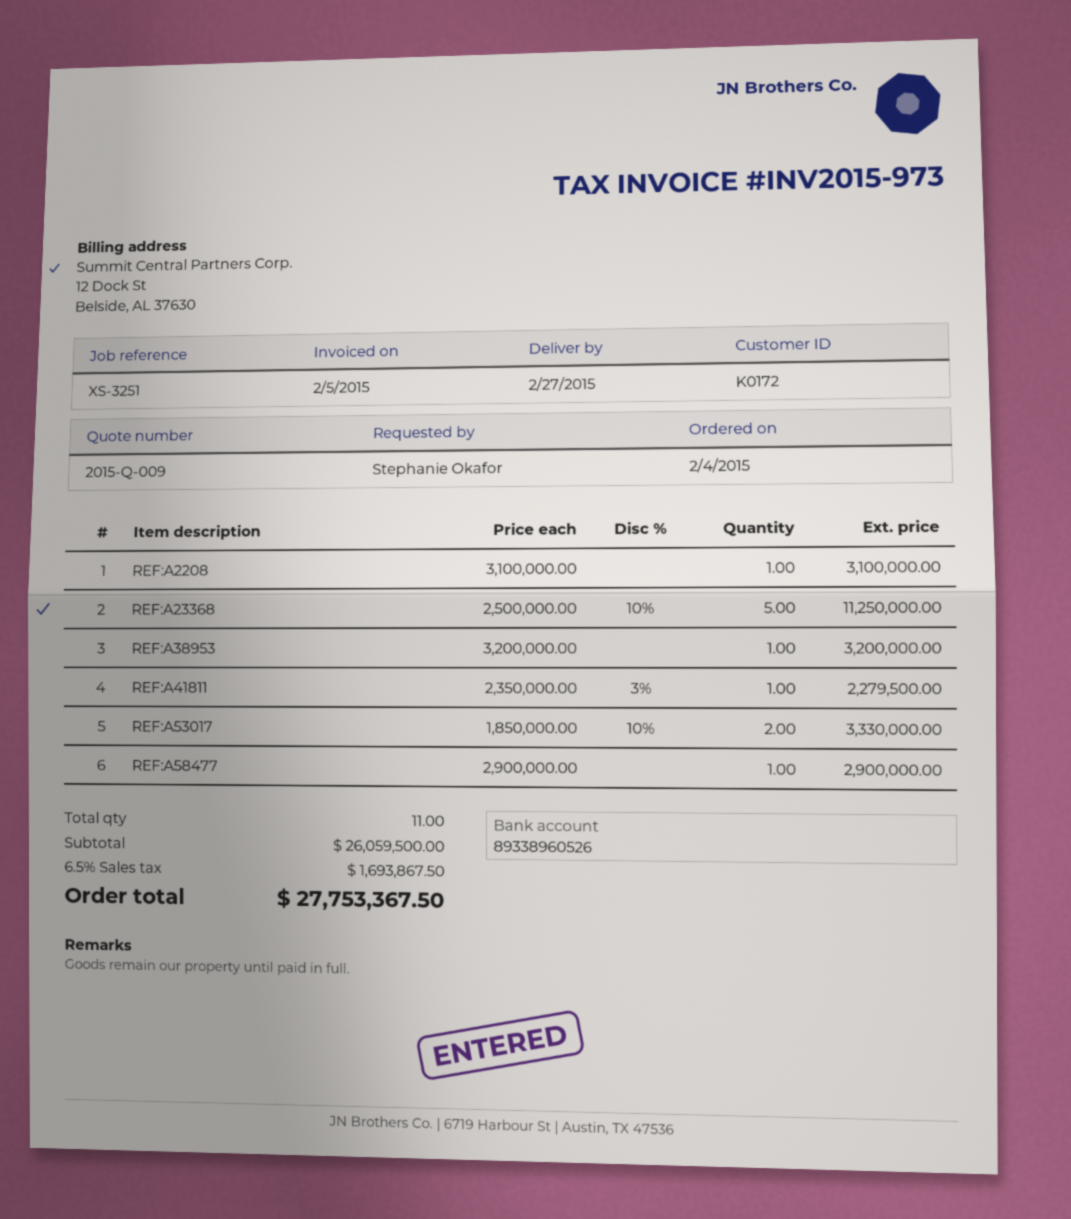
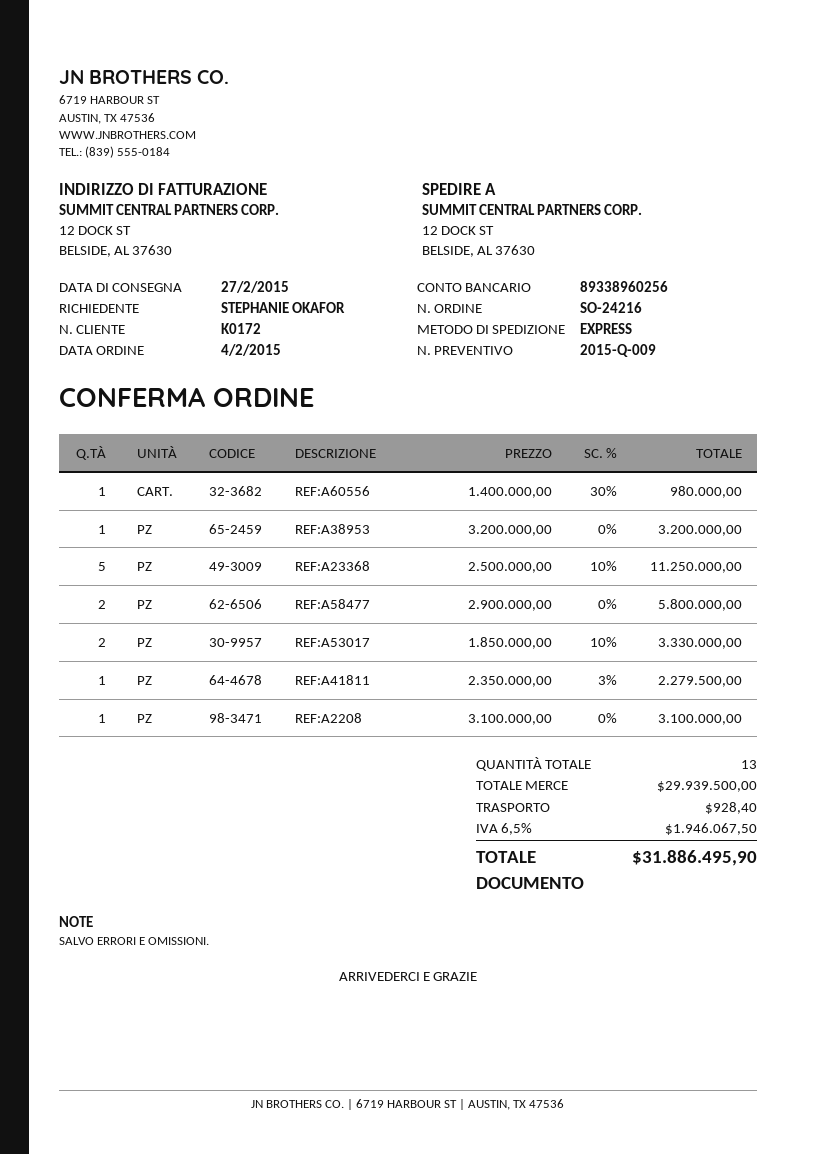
bank account: 89338960526 -> 89338960256
REF:A58477: 1 x 2900000.00 = 2900000.00 -> 2 x 2900000.00 = 5800000.00
REF:A60556: none -> 1 x 1400000.00 - 30% = 980000.00
total quantity: 11 -> 13
subtotal: 26059500.00 -> 29939500.00
shipping: none -> 928.40
tax: 6.5% = 1693867.50 -> 6.5% = 1946067.50
total: 27753367.50 -> 31886495.90

